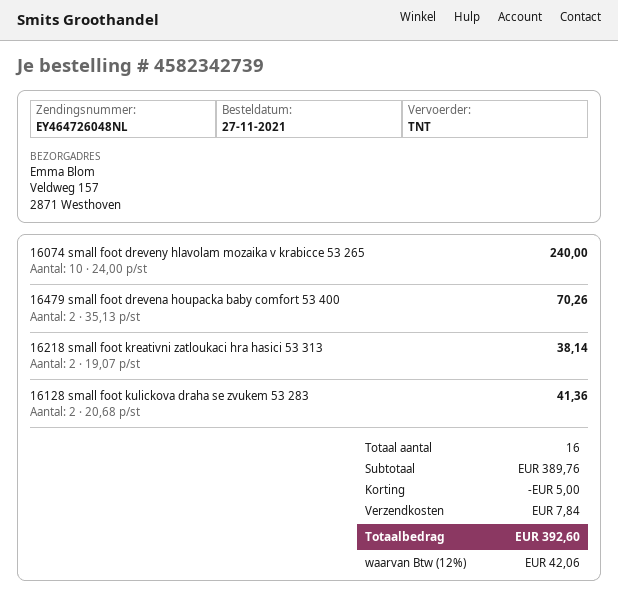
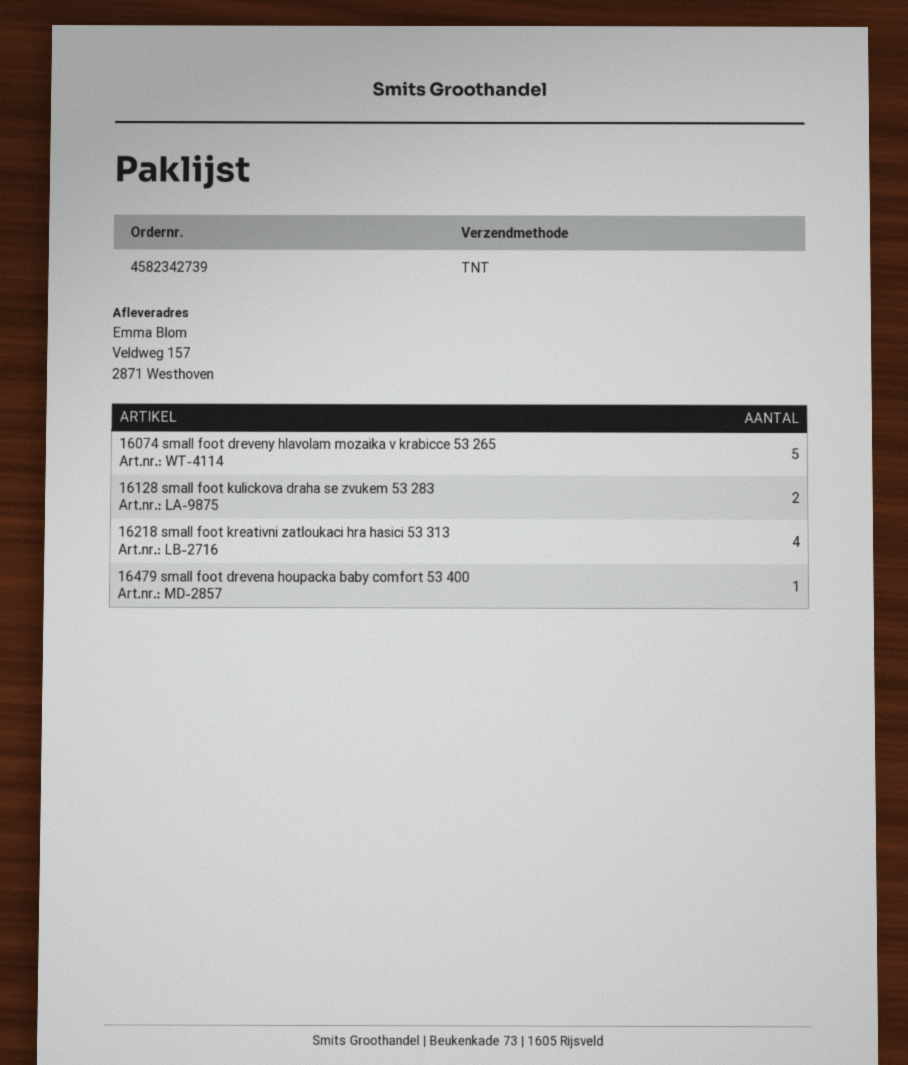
16074 small foot dreveny hlavolam mozaika v krabicce 53 265: 10 -> 5
16479 small foot drevena houpacka baby comfort 53 400: 2 -> 1
16218 small foot kreativni zatloukaci hra hasici 53 313: 2 -> 4

